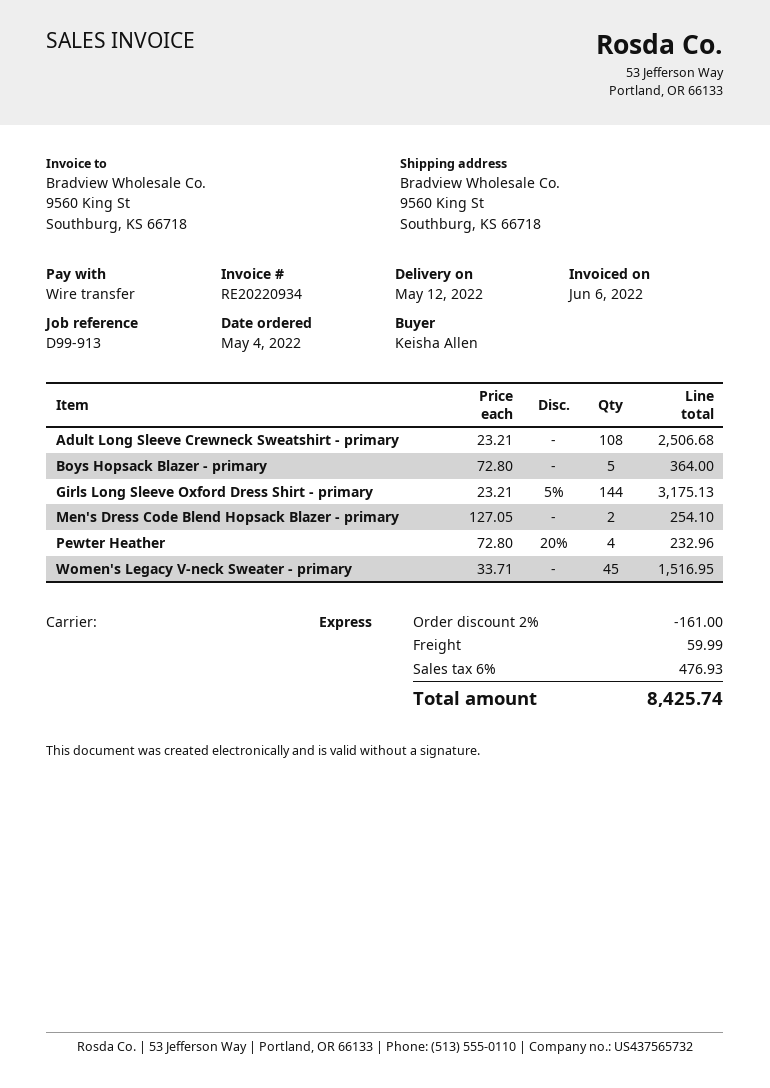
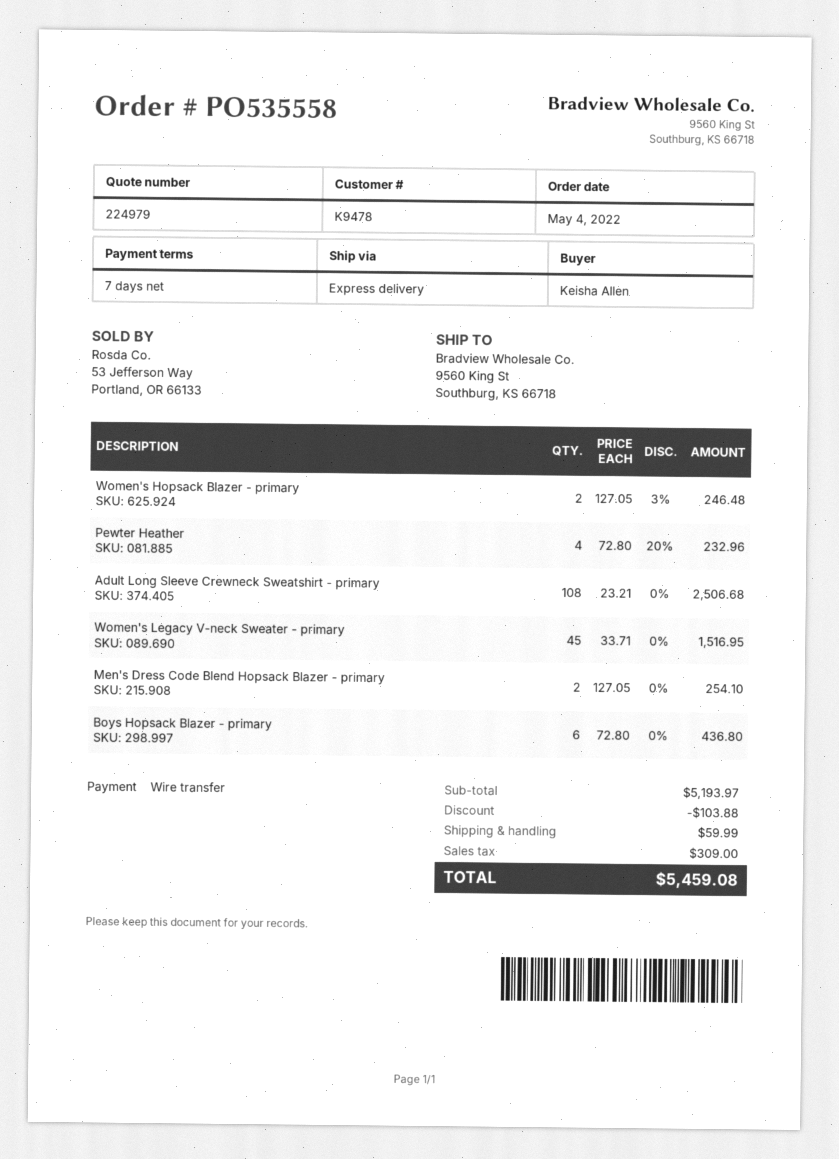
Boys Hopsack Blazer - primary: 5 x 72.80 = 364.00 -> 6 x 72.80 = 436.80
Girls Long Sleeve Oxford Dress Shirt - primary: 144 x 23.21 - 5% = 3175.13 -> none
Women's Hopsack Blazer - primary: none -> 2 x 127.05 - 3% = 246.48
discount: 161.00 -> 103.88
tax: 476.93 -> 309.00
total: 8425.74 -> 5459.08

